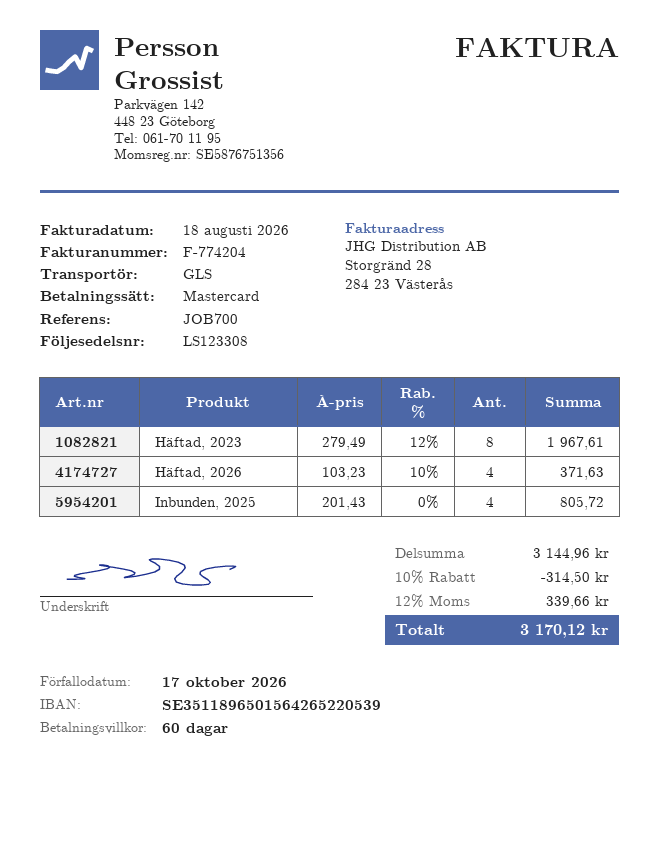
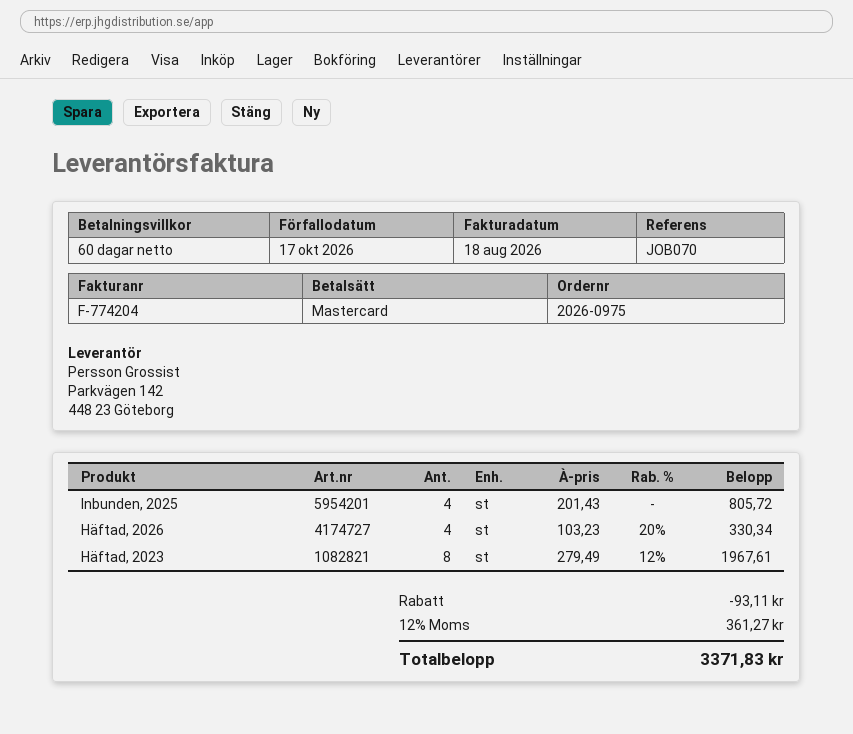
reference: JOB700 -> JOB070
Häftad, 2026: 4 x 103.23 - 10% = 371.63 -> 4 x 103.23 - 20% = 330.34
discount: 314.50 -> 93.11
tax: 12% = 339.66 -> 12% = 361.27
total: 3170.12 -> 3371.83

